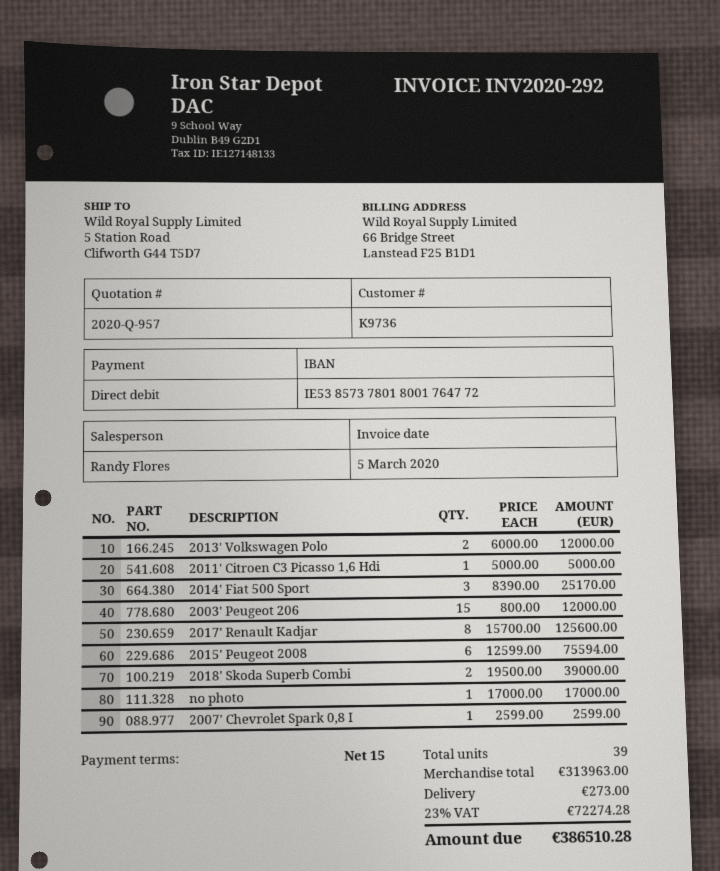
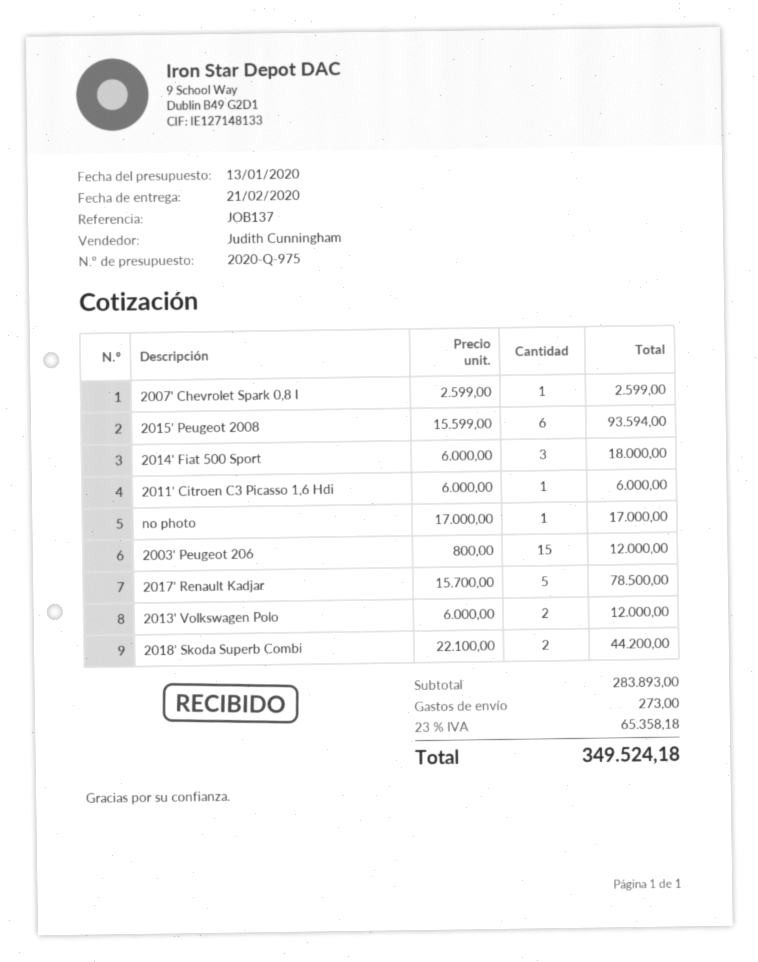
quote number: 2020-Q-957 -> 2020-Q-975
sales rep: Randy Flores -> Judith Cunningham
2011' Citroen C3 Picasso 1,6 Hdi: 1 x 5000.00 = 5000.00 -> 1 x 6000.00 = 6000.00
2014' Fiat 500 Sport: 3 x 8390.00 = 25170.00 -> 3 x 6000.00 = 18000.00
2017' Renault Kadjar: 8 x 15700.00 = 125600.00 -> 5 x 15700.00 = 78500.00
2015' Peugeot 2008: 6 x 12599.00 = 75594.00 -> 6 x 15599.00 = 93594.00
2018' Skoda Superb Combi: 2 x 19500.00 = 39000.00 -> 2 x 22100.00 = 44200.00
subtotal: 313963.00 -> 283893.00
tax: 23% = 72274.28 -> 23% = 65358.18
total: 386510.28 -> 349524.18

